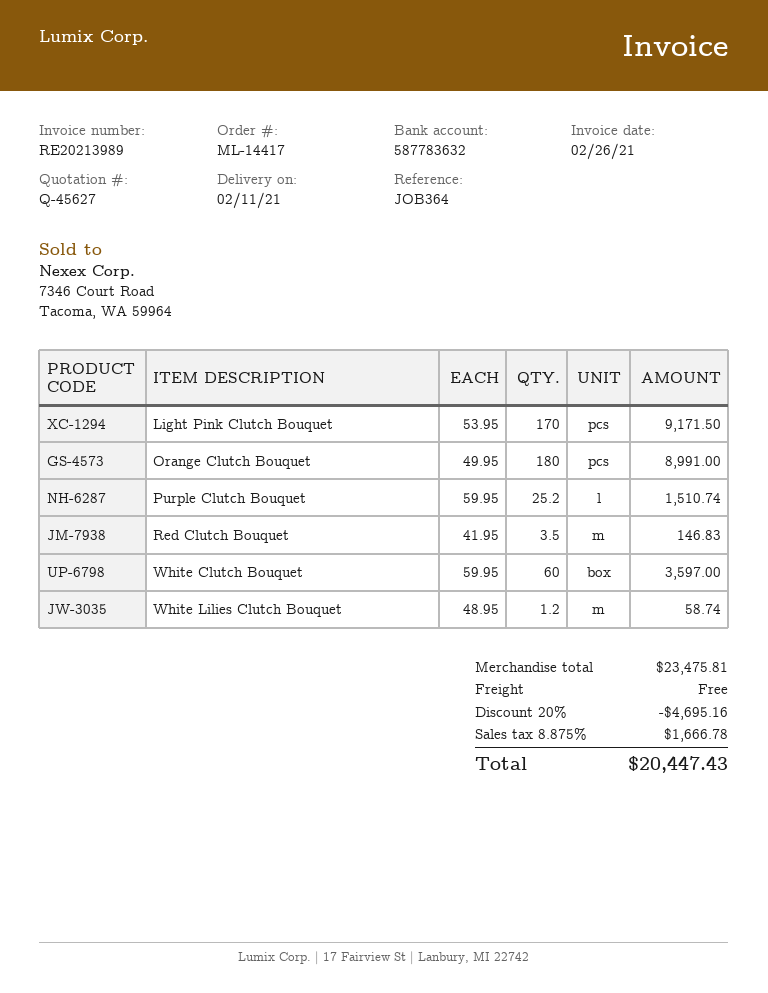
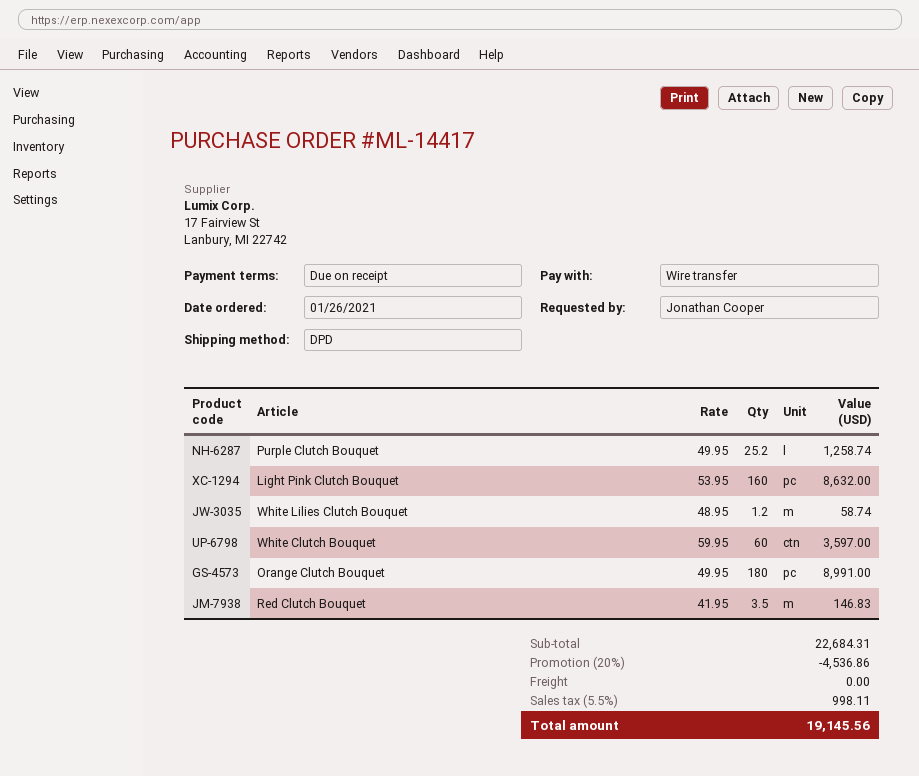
Light Pink Clutch Bouquet: 170 x 53.95 = 9171.50 -> 160 x 53.95 = 8632.00
Purple Clutch Bouquet: 25.2 x 59.95 = 1510.74 -> 25.2 x 49.95 = 1258.74
subtotal: 23475.81 -> 22684.31
discount: 20% = 4695.16 -> 20% = 4536.86
tax: 8.875% = 1666.78 -> 5.5% = 998.11
total: 20447.43 -> 19145.56

